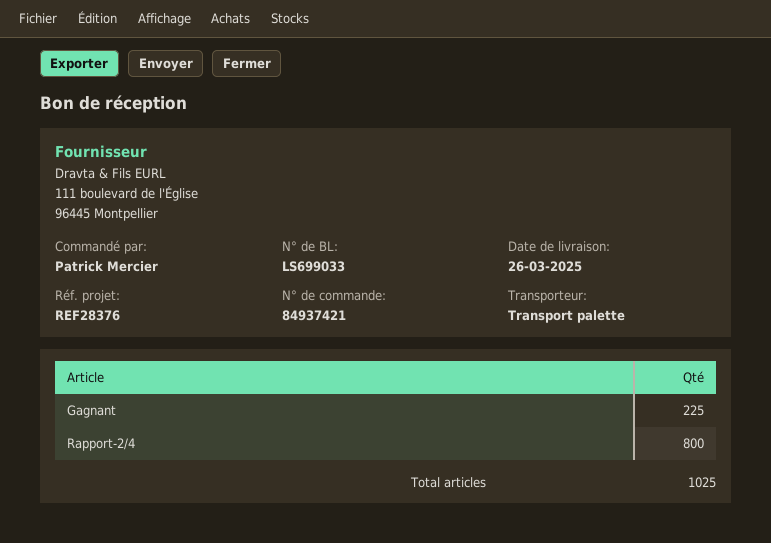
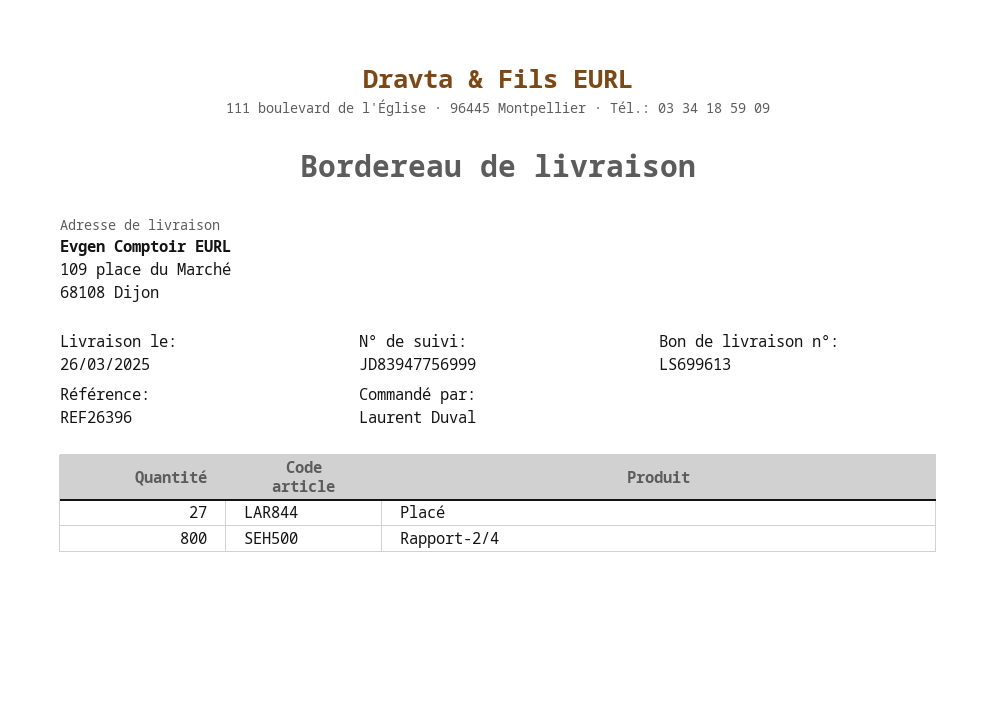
delivery note number: LS699033 -> LS699613
reference: REF28376 -> REF26396
ordered by: Patrick Mercier -> Laurent Duval
Gagnant: 225 -> none
Placé: none -> 27

